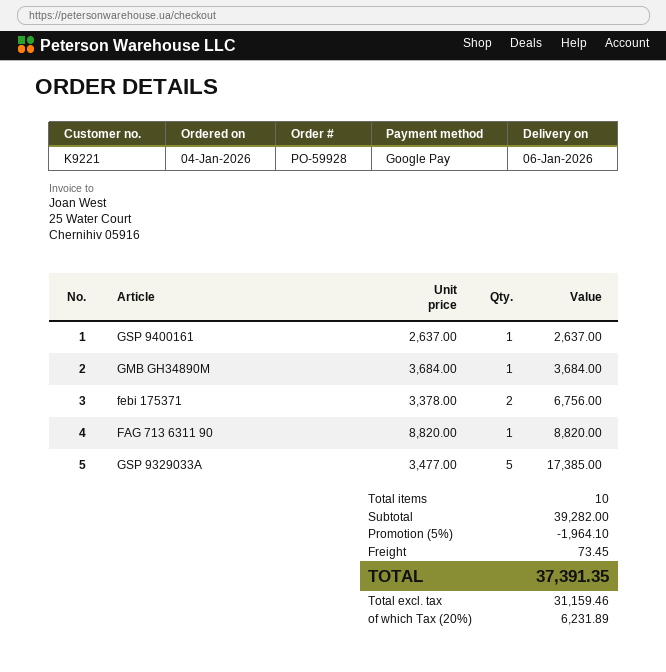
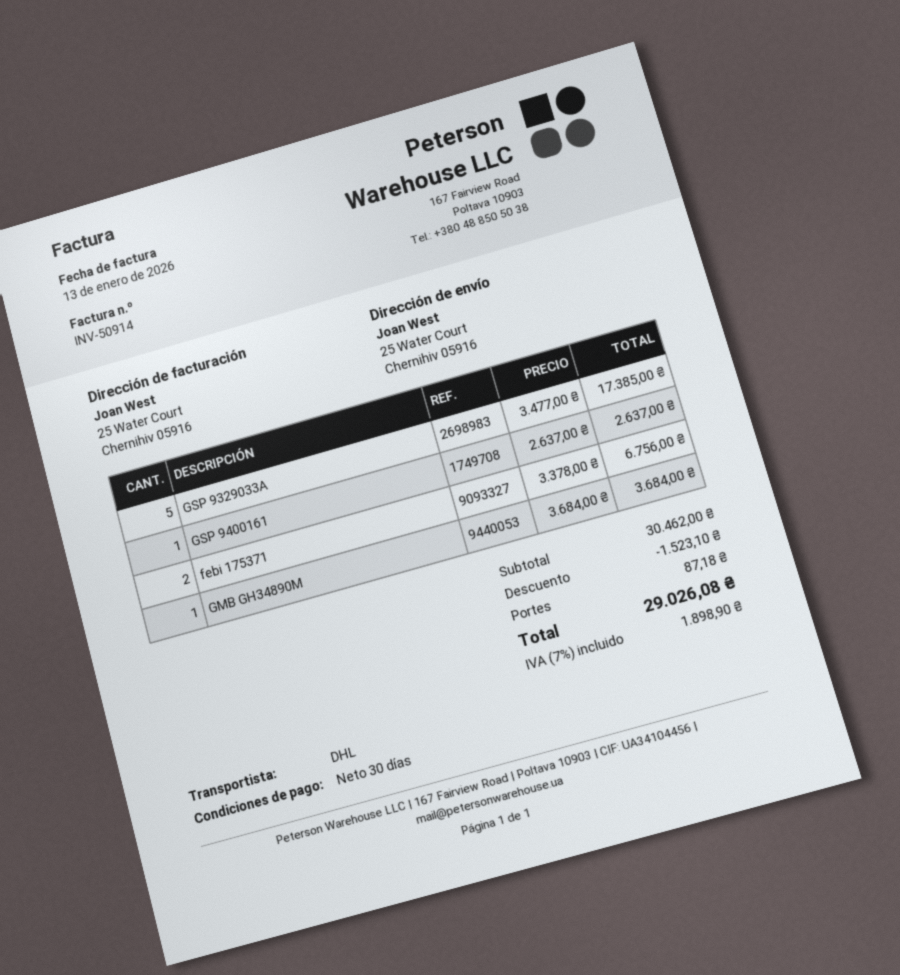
FAG 713 6311 90: 1 x 8820.00 = 8820.00 -> none
subtotal: 39282.00 -> 30462.00
discount: 1964.10 -> 1523.10
shipping: 73.45 -> 87.18
tax: 20% = 6231.89 -> 7% = 1898.90
total: 37391.35 -> 29026.08

